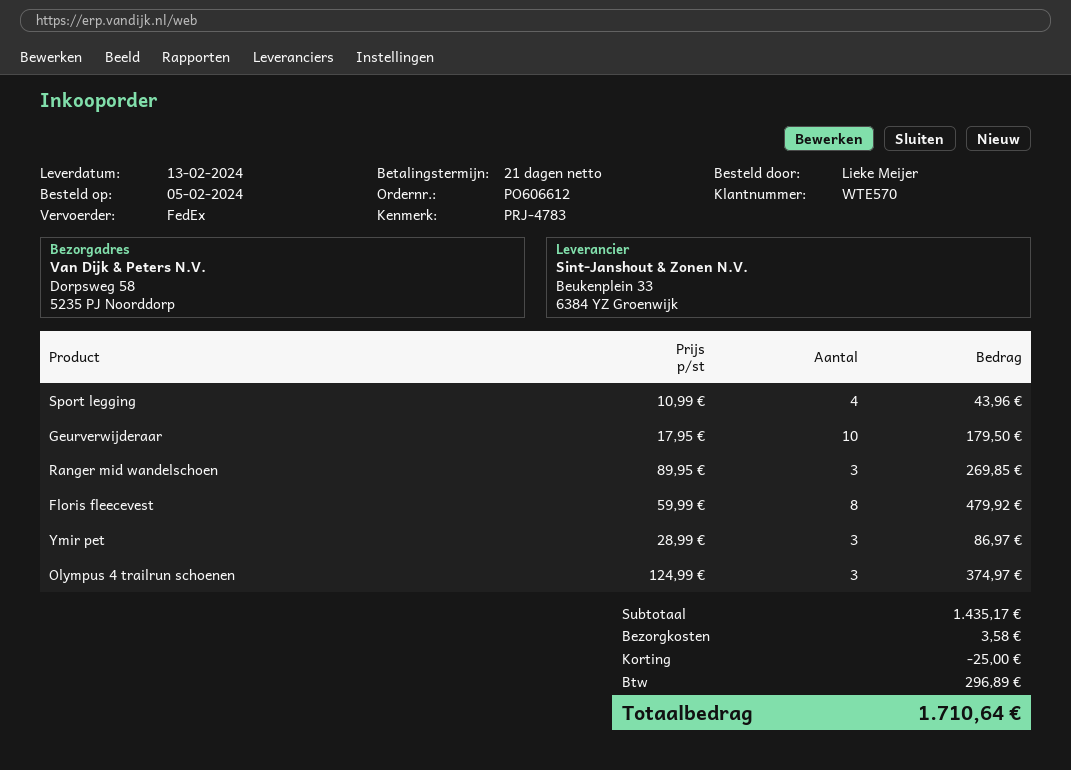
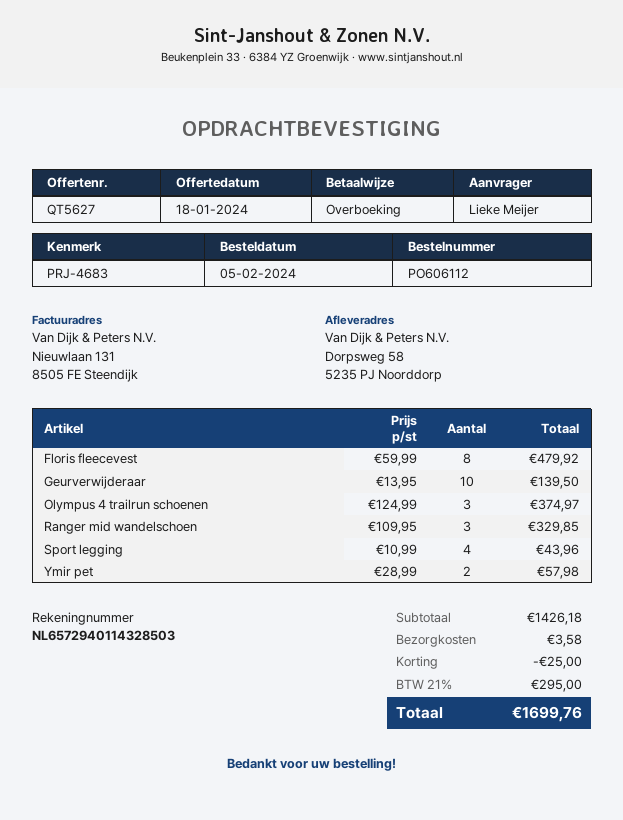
order number: PO606612 -> PO606112
reference: PRJ-4783 -> PRJ-4683
Geurverwijderaar: 10 x 17.95 = 179.50 -> 10 x 13.95 = 139.50
Ranger mid wandelschoen: 3 x 89.95 = 269.85 -> 3 x 109.95 = 329.85
Ymir pet: 3 x 28.99 = 86.97 -> 2 x 28.99 = 57.98
subtotal: 1435.17 -> 1426.18
tax: 296.89 -> 295.00
total: 1710.64 -> 1699.76

